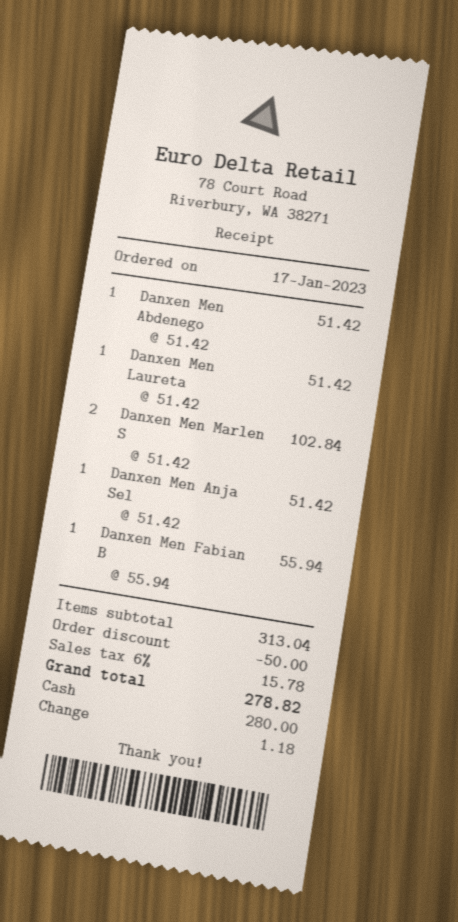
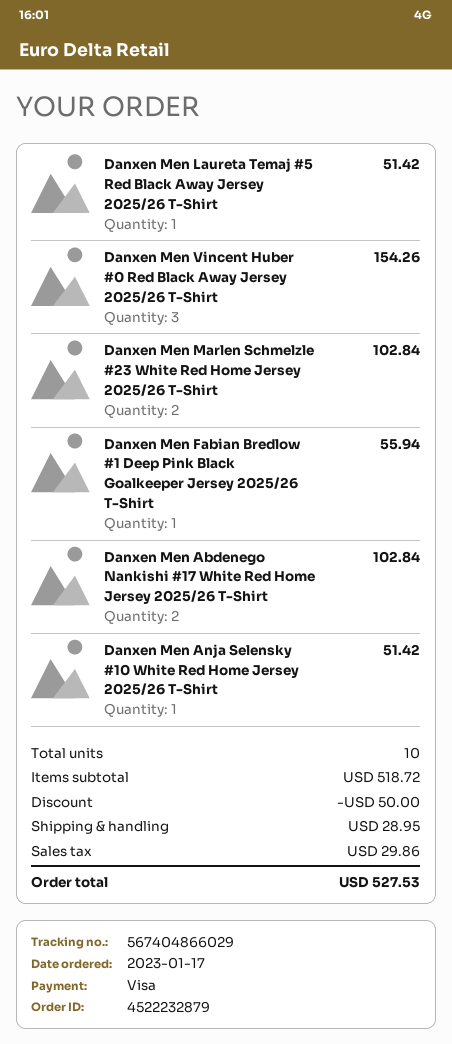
payment method: cash -> Visa
Danxen Men Abdenego: 1 for 51.42 -> 2 for 102.84
Danxen Men Vincent Huber #0 Red Black Away Jersey 2025/26 T-Shirt: none -> 3 for 154.26
subtotal: 313.04 -> 518.72
shipping: none -> 28.95
tax: 15.78 -> 29.86
total: 278.82 -> 527.53

